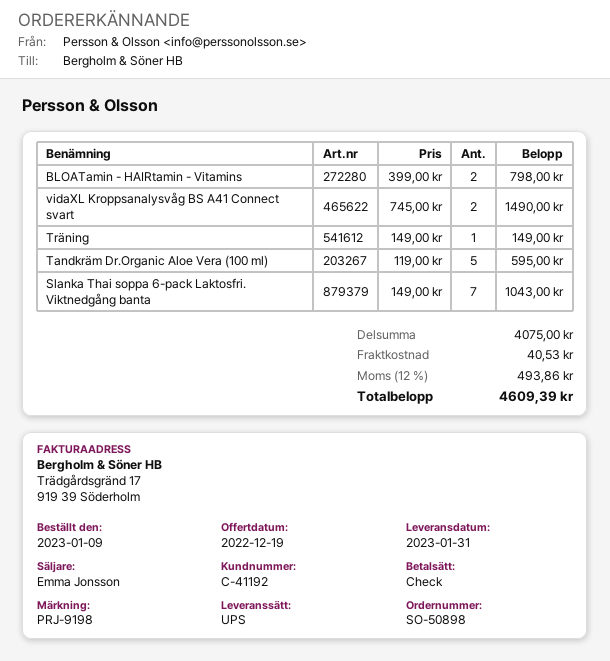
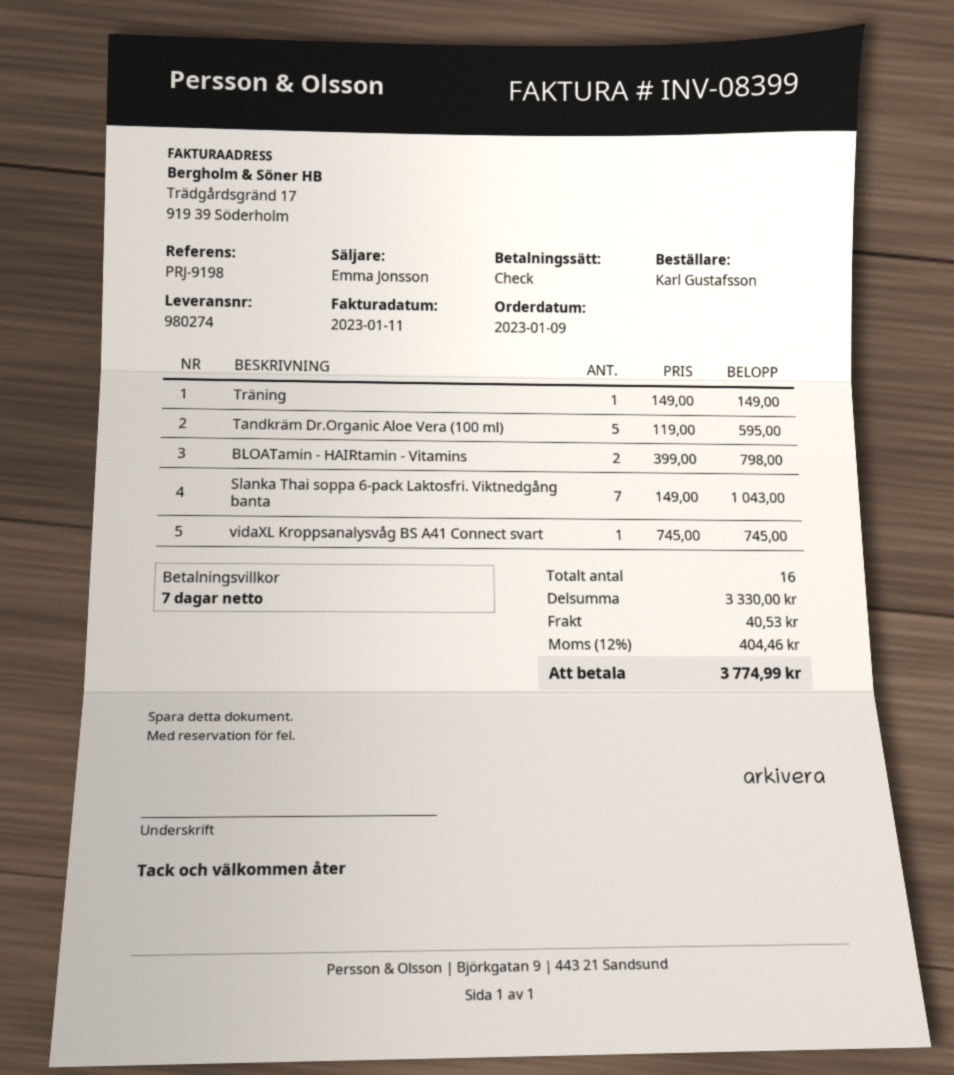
vidaXL Kroppsanalysvåg BS A41 Connect svart: 2 x 745.00 = 1490.00 -> 1 x 745.00 = 745.00
subtotal: 4075.00 -> 3330.00
tax: 12% = 493.86 -> 12% = 404.46
total: 4609.39 -> 3774.99

